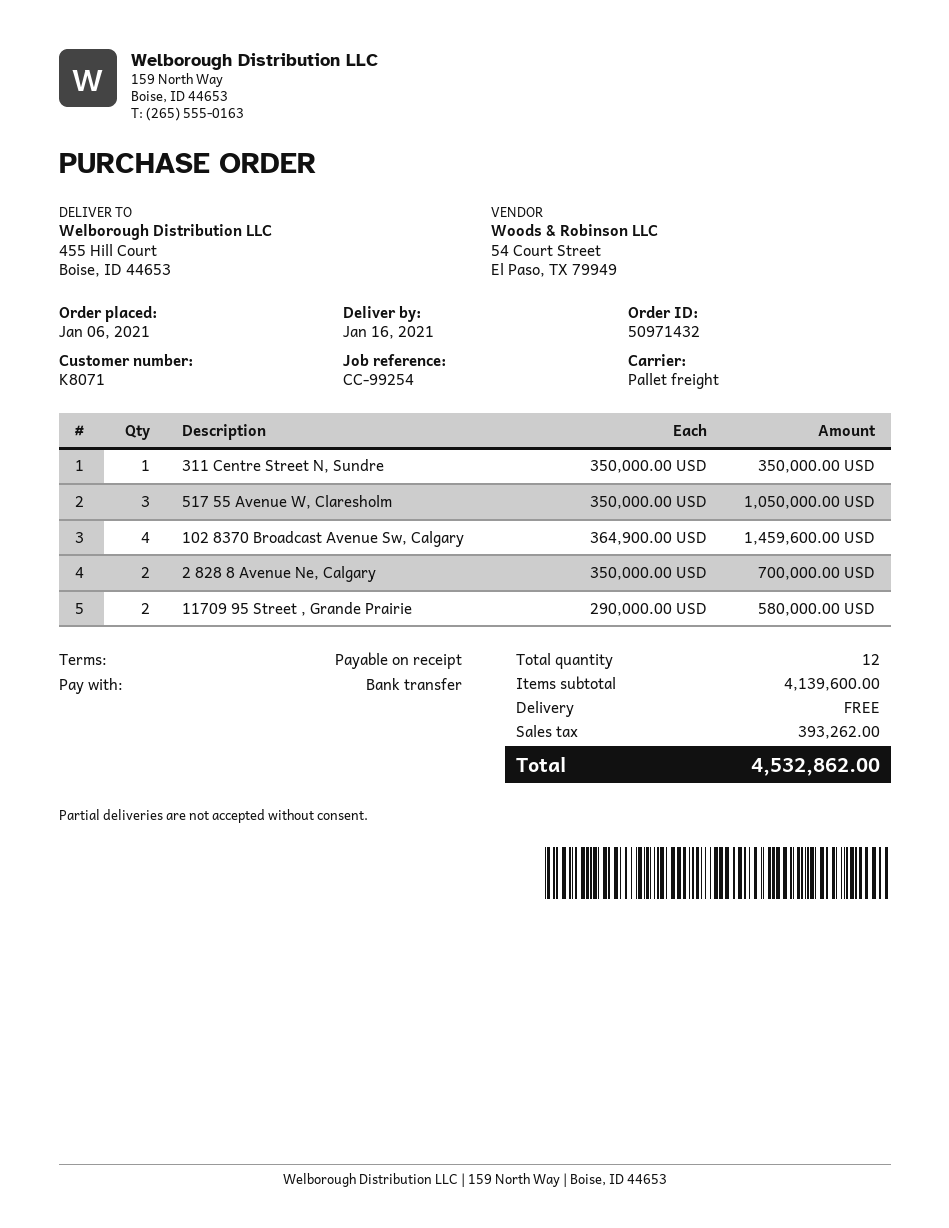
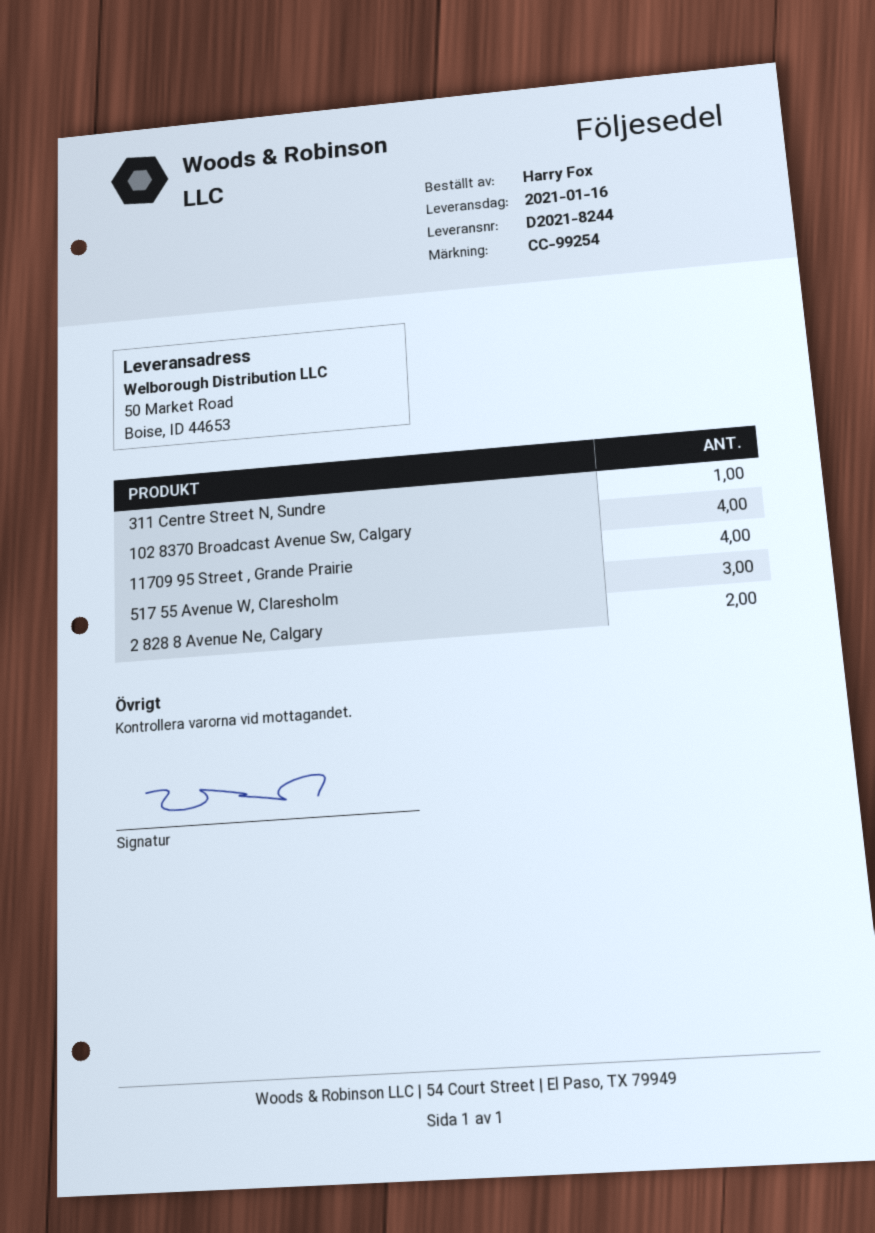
ship to: 455 Hill Court, Boise, ID 44653 -> 50 Market Road, Boise, ID 44653
11709 95 Street , Grande Prairie: 2 -> 4

